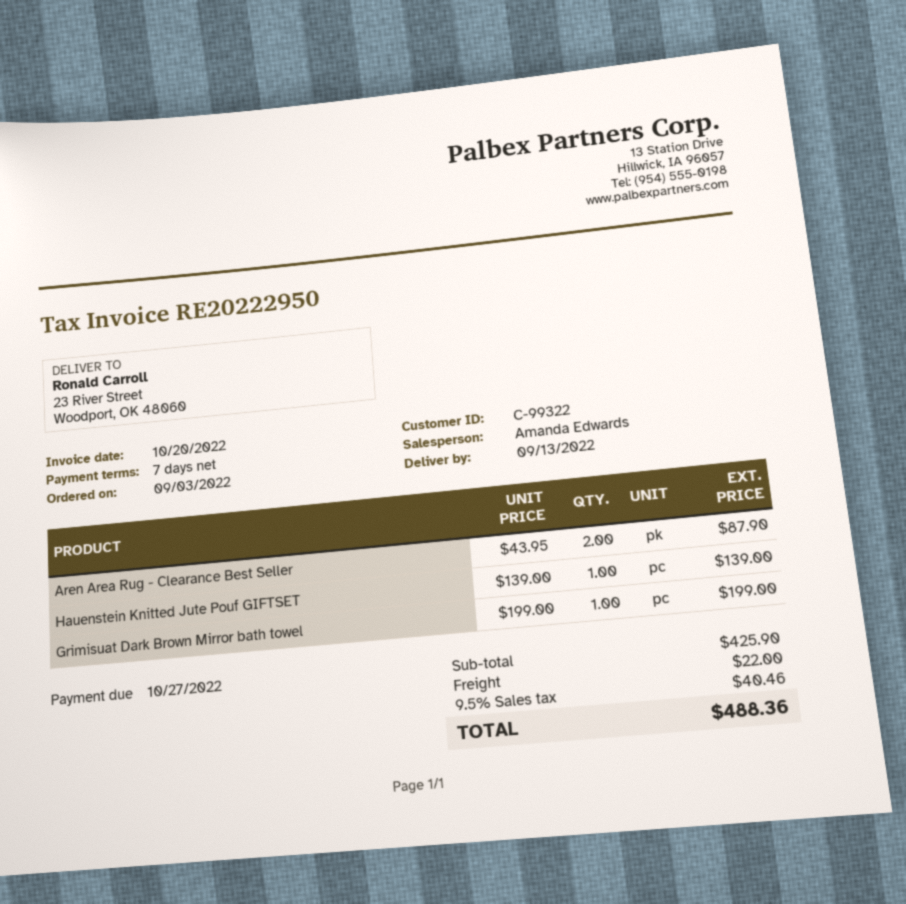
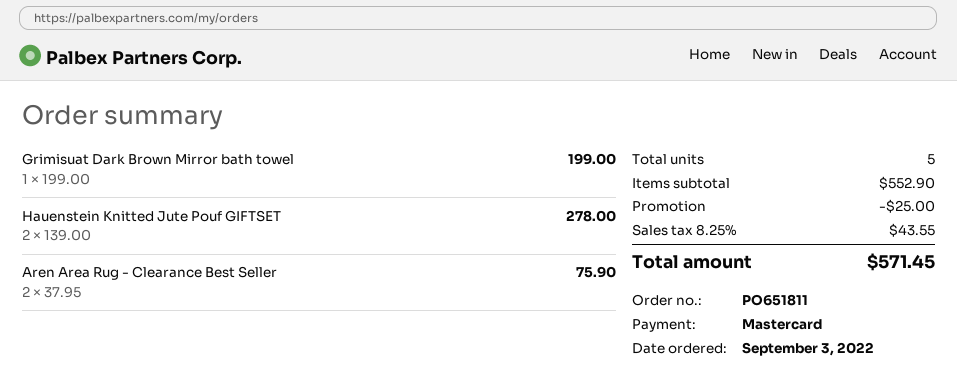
Aren Area Rug - Clearance Best Seller: 2 x 43.95 = 87.90 -> 2 x 37.95 = 75.90
Hauenstein Knitted Jute Pouf GIFTSET: 1 x 139.00 = 139.00 -> 2 x 139.00 = 278.00
subtotal: 425.90 -> 552.90
discount: none -> 25.00
shipping: 22.00 -> none
tax: 9.5% = 40.46 -> 8.25% = 43.55
total: 488.36 -> 571.45

